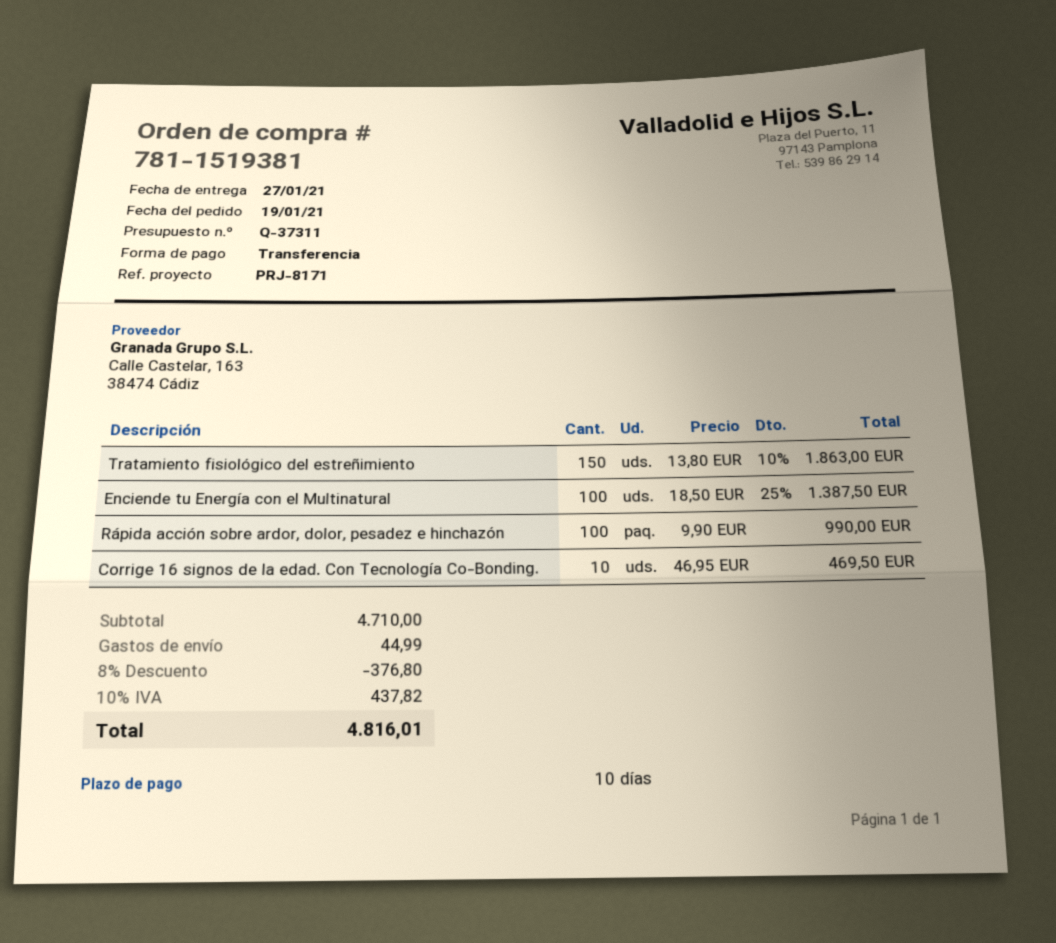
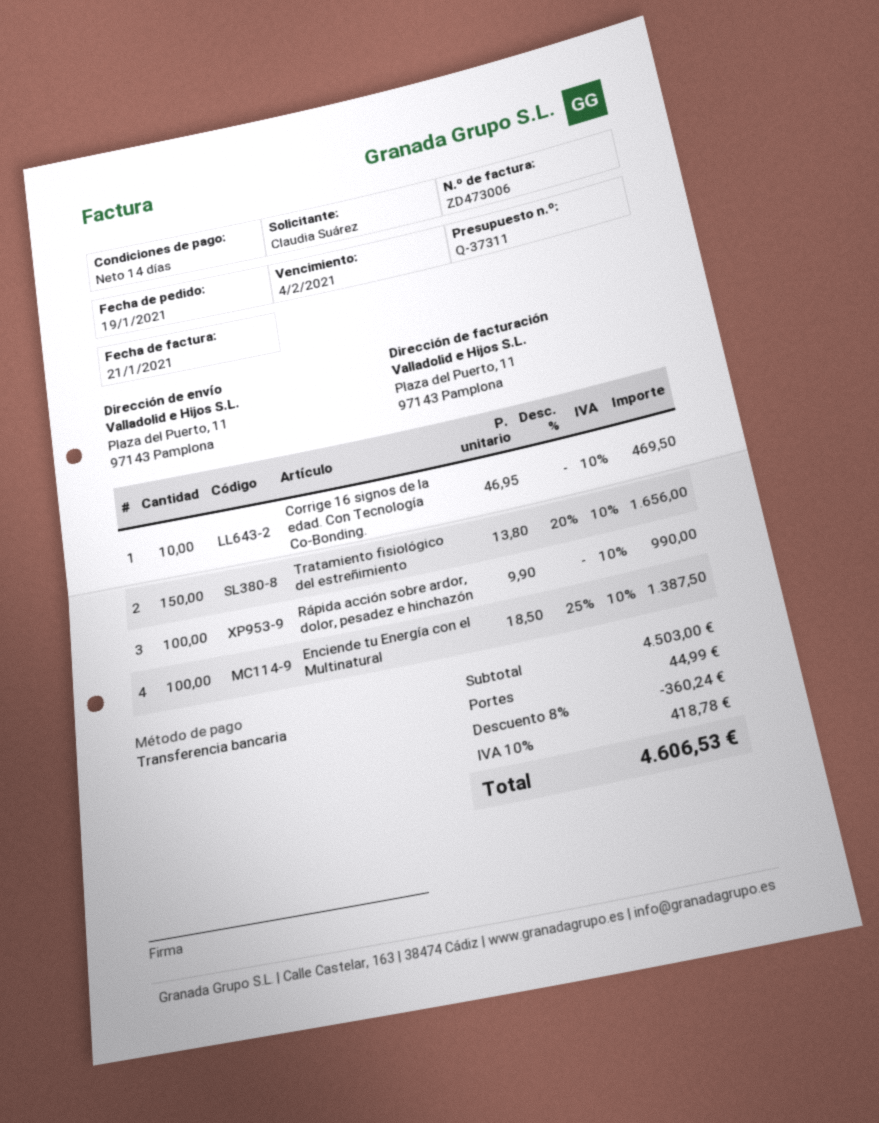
payment terms: 10 days -> 14 days
Tratamiento fisiológico del estreñimiento: 150 x 13.80 - 10% = 1863.00 -> 150 x 13.80 - 20% = 1656.00
subtotal: 4710.00 -> 4503.00
discount: 8% = 376.80 -> 8% = 360.24
tax: 10% = 437.82 -> 10% = 418.78
total: 4816.01 -> 4606.53

